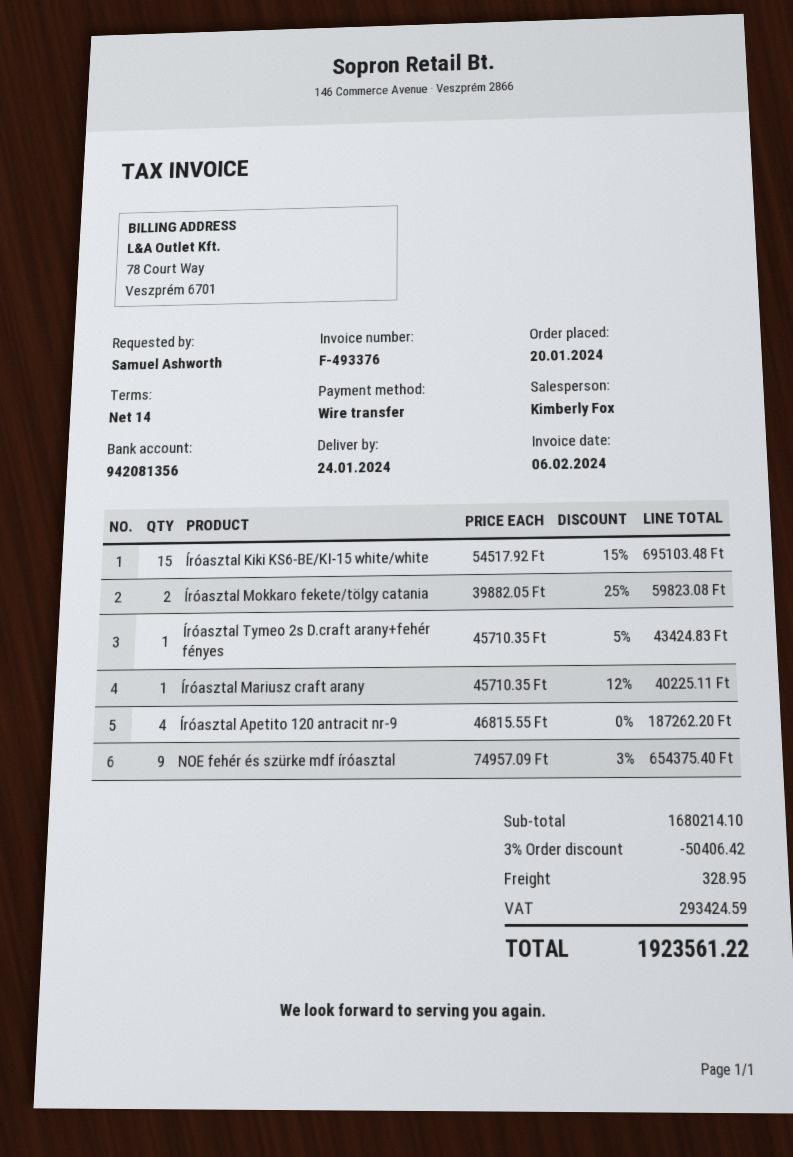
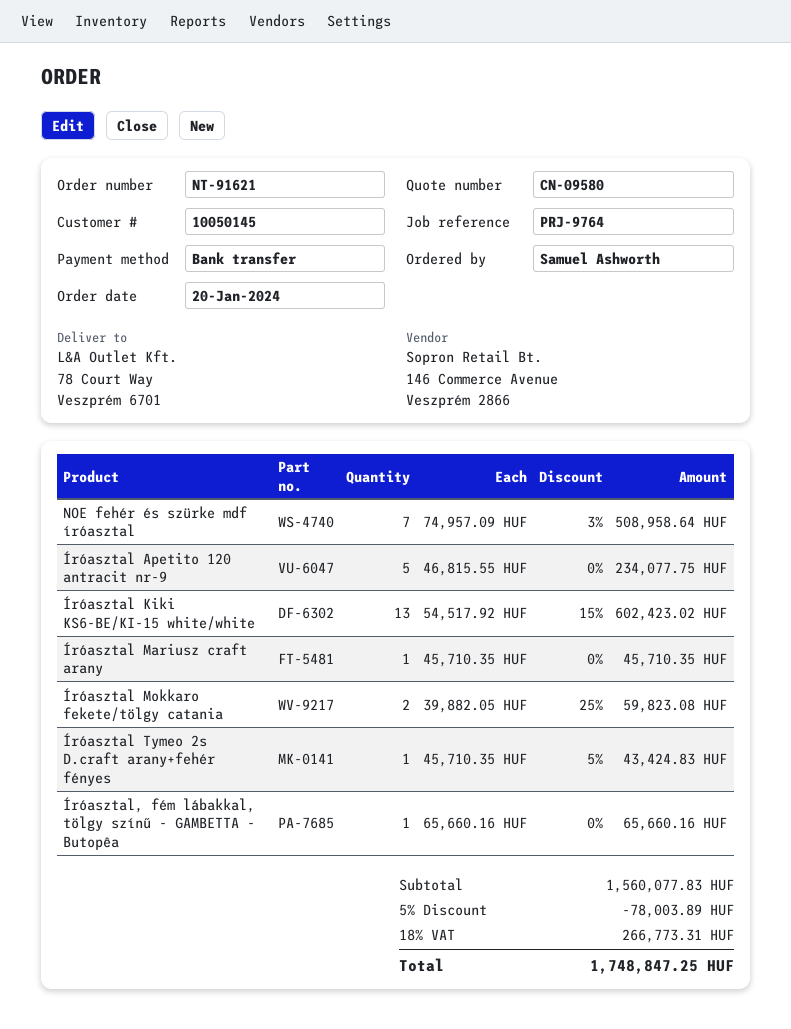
Íróasztal Kiki KS6-BE/KI-15 white/white: 15 x 54517.92 - 15% = 695103.48 -> 13 x 54517.92 - 15% = 602423.02
Íróasztal Mariusz craft arany: 1 x 45710.35 - 12% = 40225.11 -> 1 x 45710.35 = 45710.35
Íróasztal Apetito 120 antracit nr-9: 4 x 46815.55 = 187262.20 -> 5 x 46815.55 = 234077.75
NOE fehér és szürke mdf íróasztal: 9 x 74957.09 - 3% = 654375.40 -> 7 x 74957.09 - 3% = 508958.64
Íróasztal, fém lábakkal, tölgy színű - GAMBETTA - Butopêa: none -> 1 x 65660.16 = 65660.16
subtotal: 1680214.10 -> 1560077.83
discount: 3% = 50406.42 -> 5% = 78003.89
shipping: 328.95 -> none
tax: 293424.59 -> 266773.31
total: 1923561.22 -> 1748847.25

